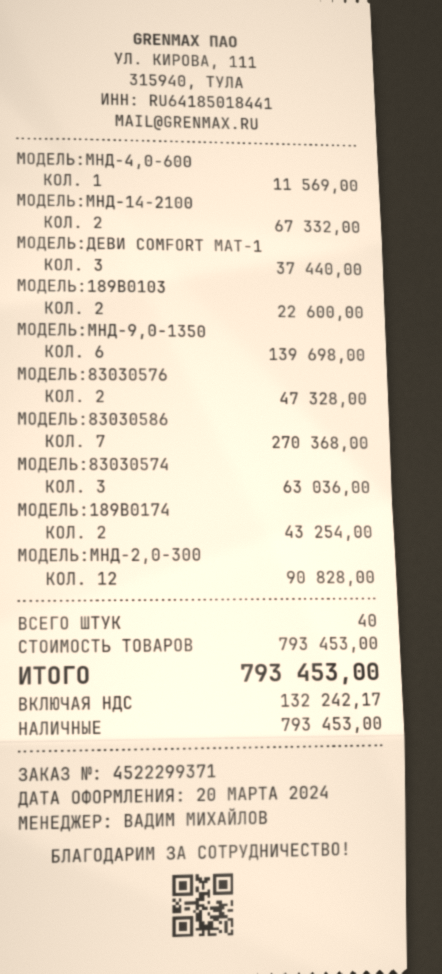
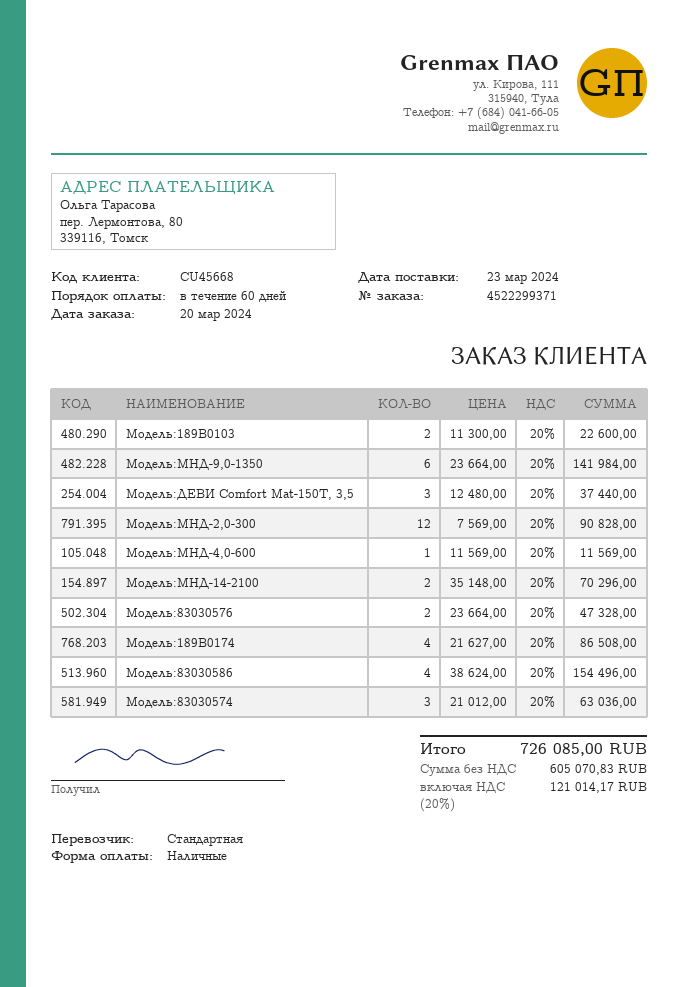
МОДЕЛЬ:МНД-14-2100: 2 for 67332.00 -> 2 for 70296.00
МОДЕЛЬ:МНД-9,0-1350: 6 for 139698.00 -> 6 for 141984.00
МОДЕЛЬ:83030586: 7 for 270368.00 -> 4 for 154496.00
МОДЕЛЬ:189B0174: 2 for 43254.00 -> 4 for 86508.00
tax: 132242.17 -> 121014.17
total: 793453.00 -> 726085.00

